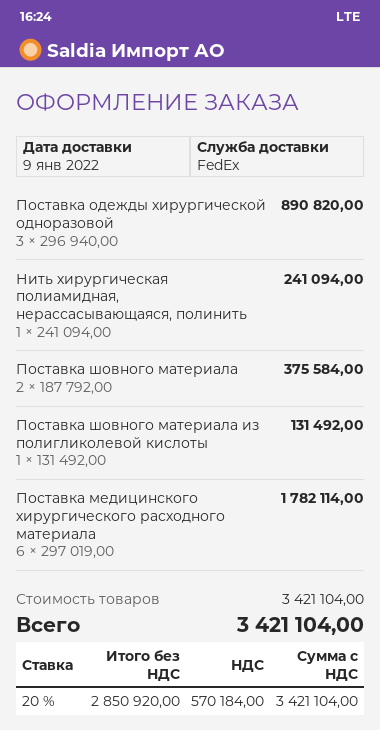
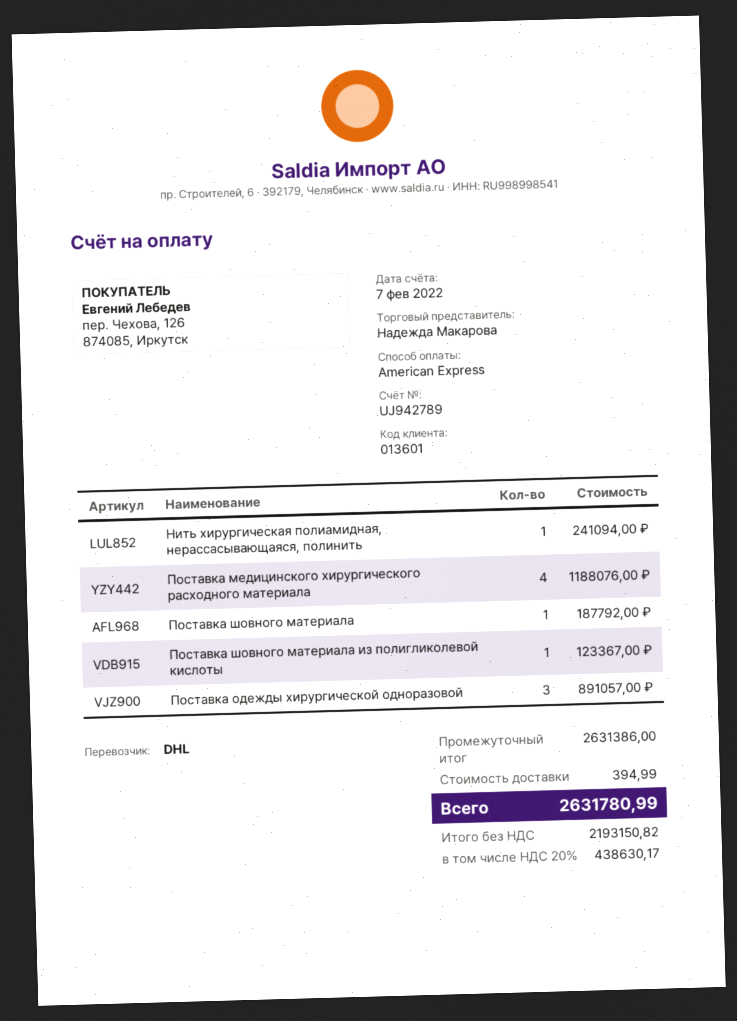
shipping method: FedEx -> DHL
Поставка одежды хирургической одноразовой: 3 for 890820.00 -> 3 for 891057.00
Поставка шовного материала: 2 for 375584.00 -> 1 for 187792.00
Поставка шовного материала из полигликолевой кислоты: 1 for 131492.00 -> 1 for 123367.00
Поставка медицинского хирургического расходного материала: 6 for 1782114.00 -> 4 for 1188076.00
subtotal: 3421104.00 -> 2631386.00
shipping: none -> 394.99
net: 2850920.00 -> 2193150.82
tax: 20% = 570184.00 -> 20% = 438630.17
total: 3421104.00 -> 2631780.99

